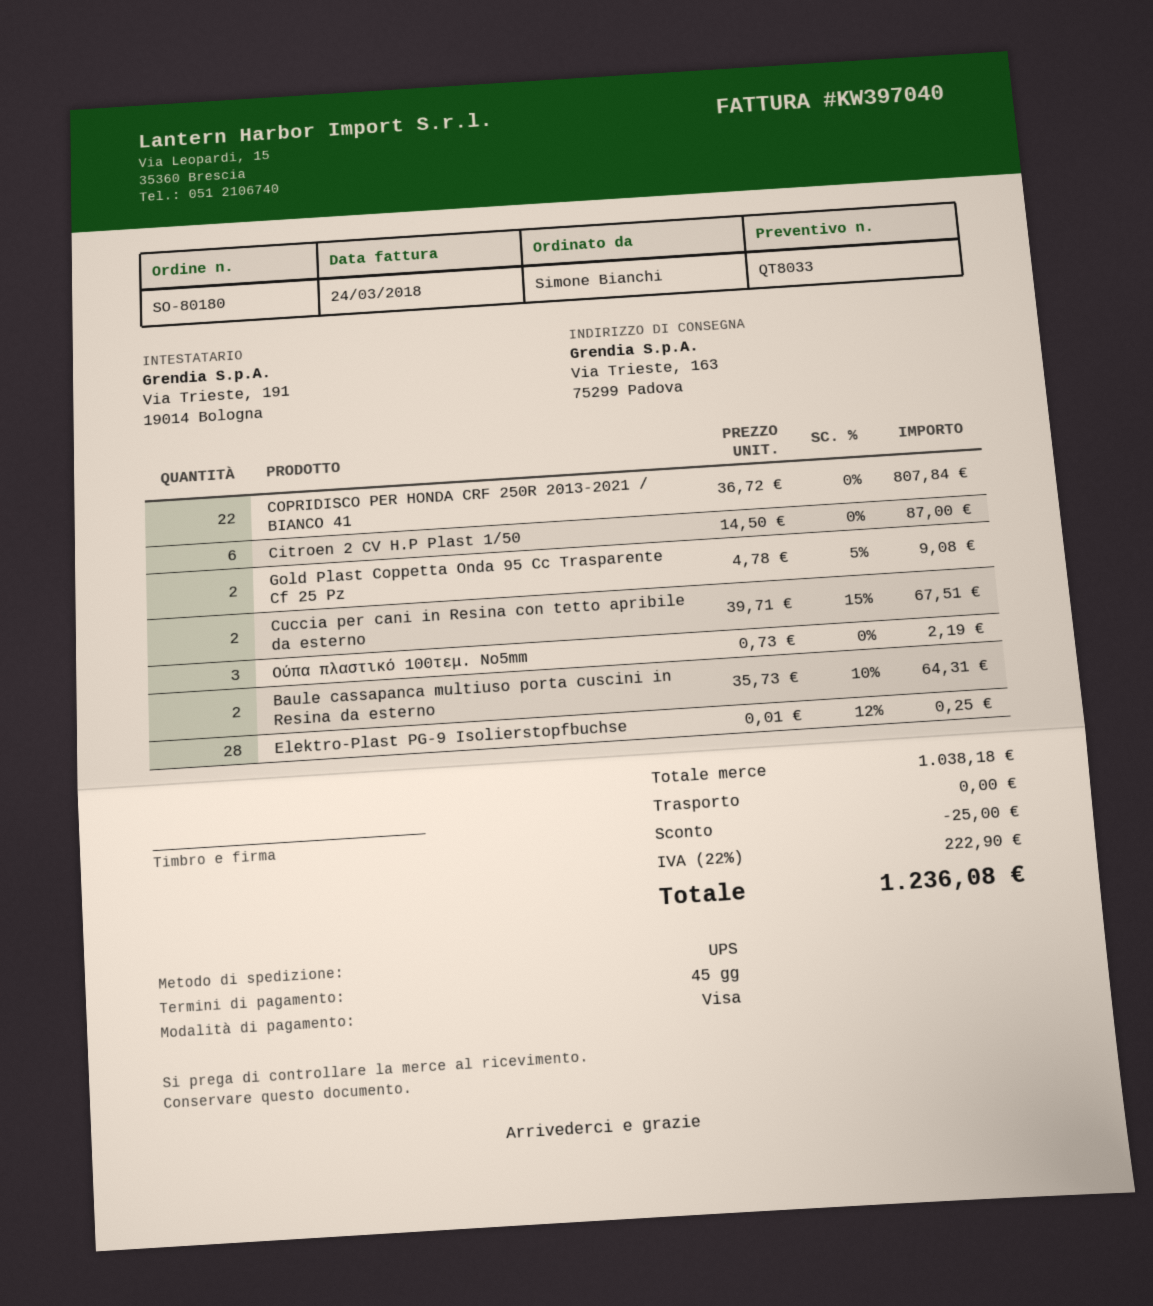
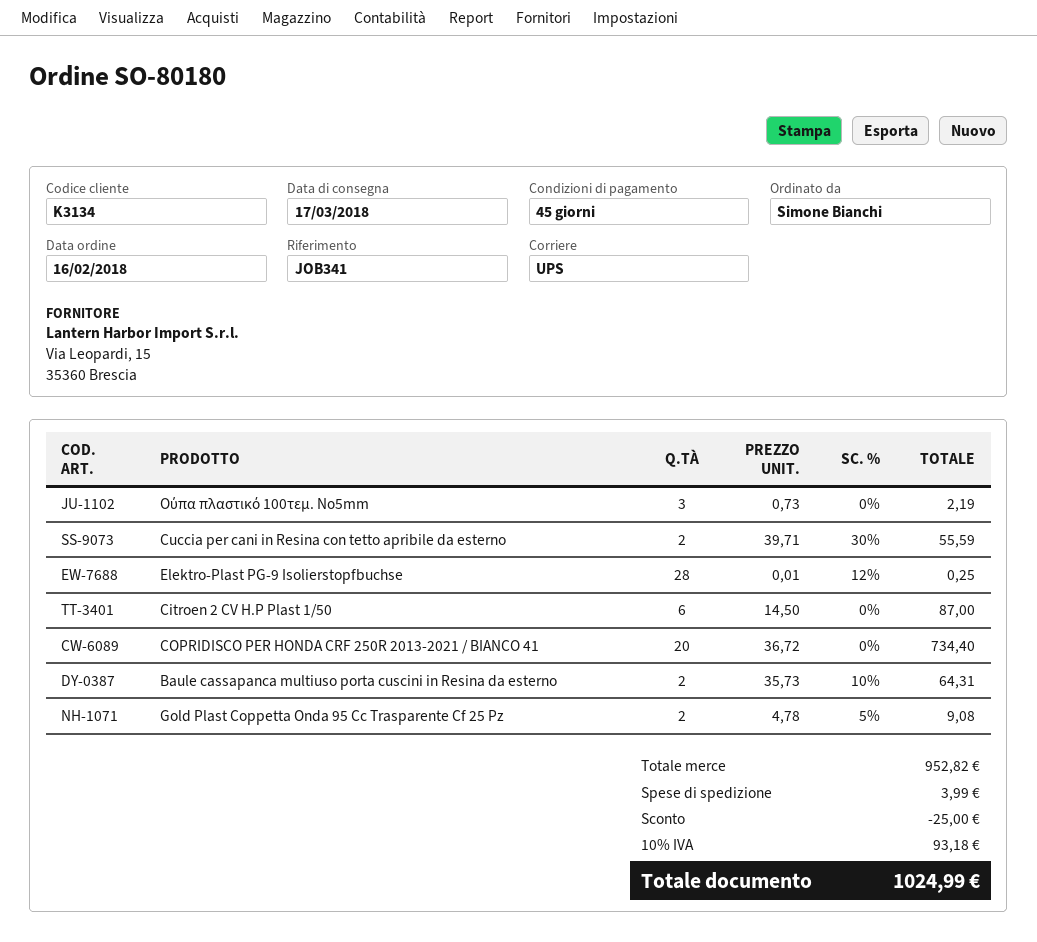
COPRIDISCO PER HONDA CRF 250R 2013-2021 / BIANCO 41: 22 x 36.72 = 807.84 -> 20 x 36.72 = 734.40
Cuccia per cani in Resina con tetto apribile da esterno: 2 x 39.71 - 15% = 67.51 -> 2 x 39.71 - 30% = 55.59
subtotal: 1038.18 -> 952.82
shipping: 0.00 -> 3.99
tax: 22% = 222.90 -> 10% = 93.18
total: 1236.08 -> 1024.99

